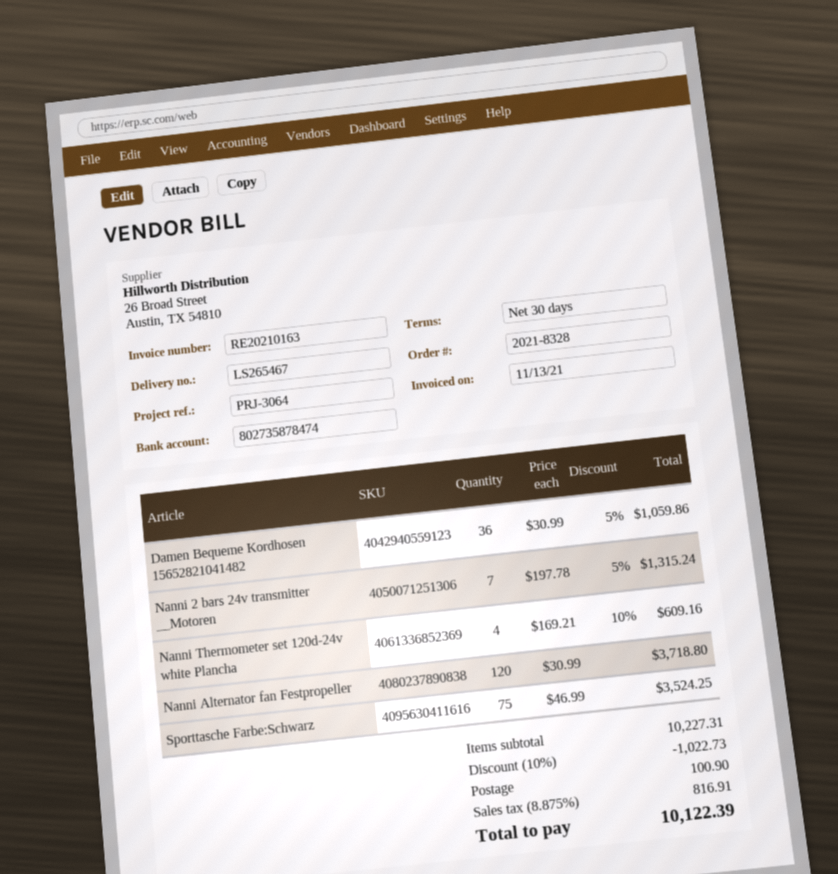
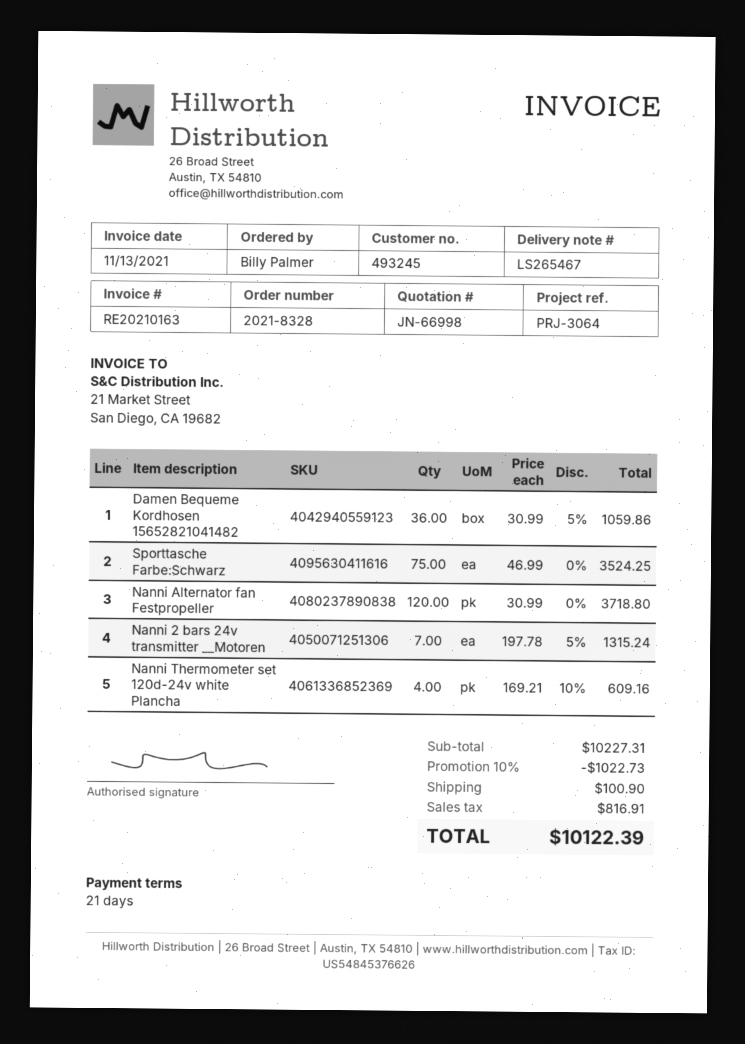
payment terms: 30 days -> 21 days

